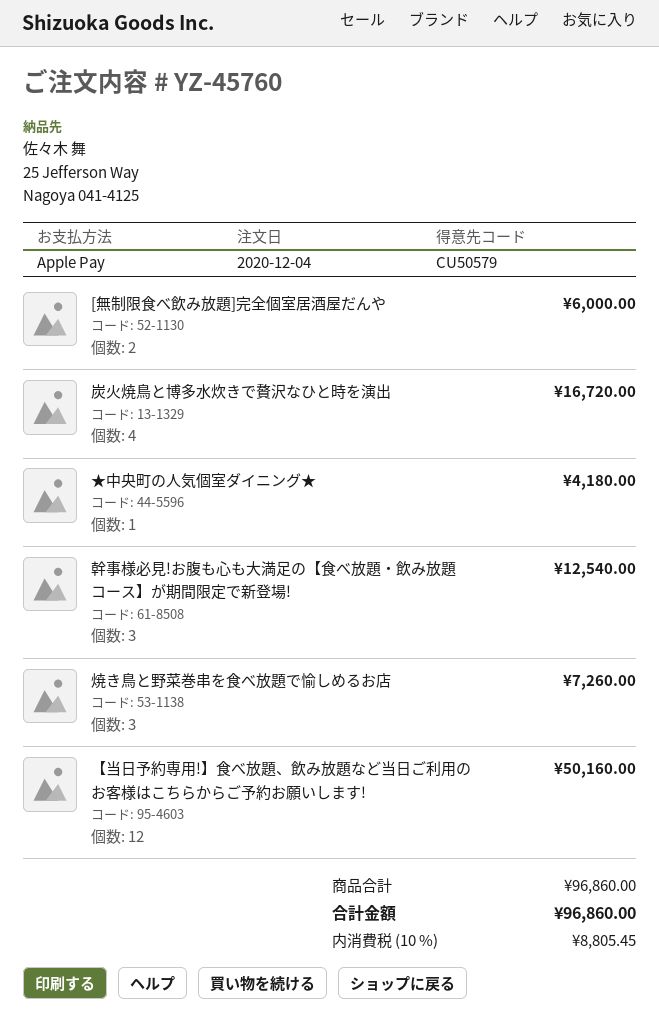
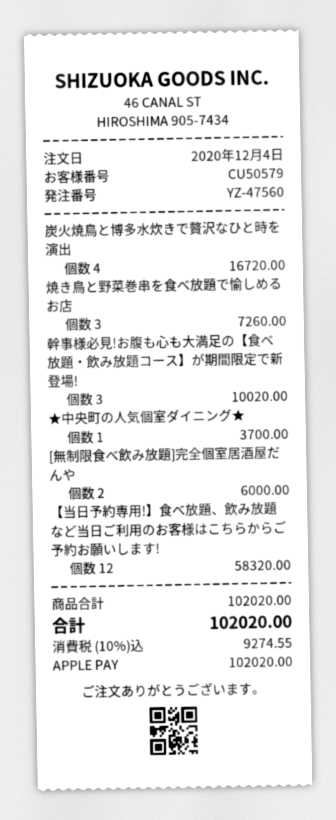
order number: YZ-45760 -> YZ-47560
★中央町の人気個室ダイニング★: 1 for 4180.00 -> 1 for 3700.00
幹事様必見!お腹も心も大満足の【食べ放題・飲み放題コース】が期間限定で新登場!: 3 for 12540.00 -> 3 for 10020.00
【当日予約専用!】食べ放題、飲み放題など当日ご利用のお客様はこちらからご予約お願いします!: 12 for 50160.00 -> 12 for 58320.00
subtotal: 96860.00 -> 102020.00
tax: 10% = 8805.45 -> 10% = 9274.55
total: 96860.00 -> 102020.00

